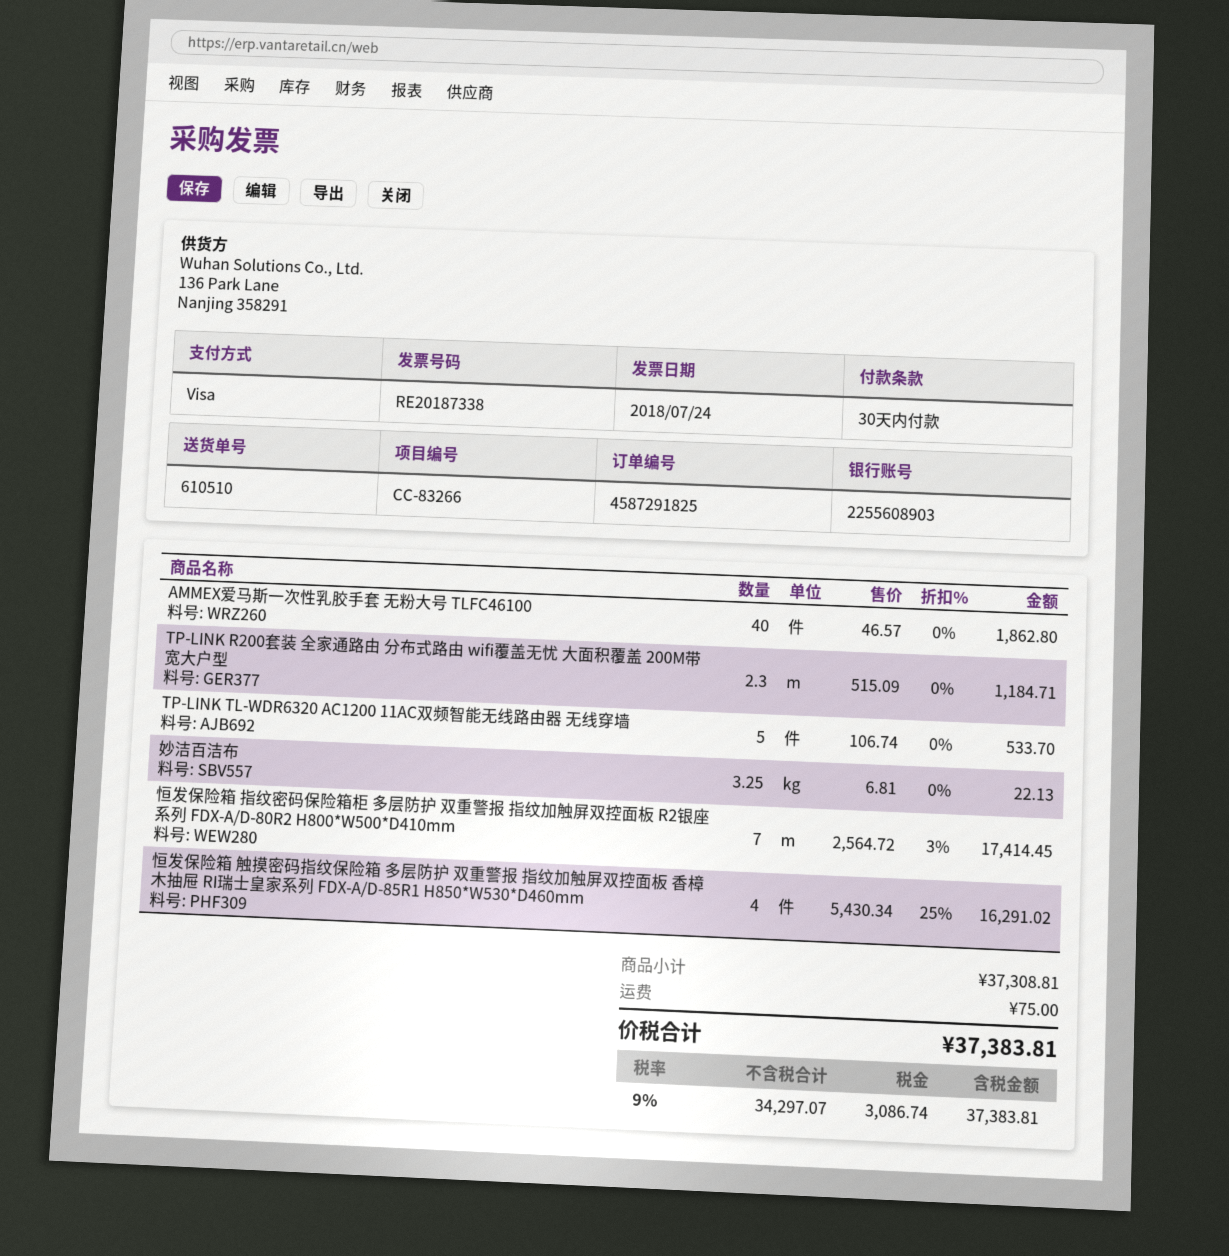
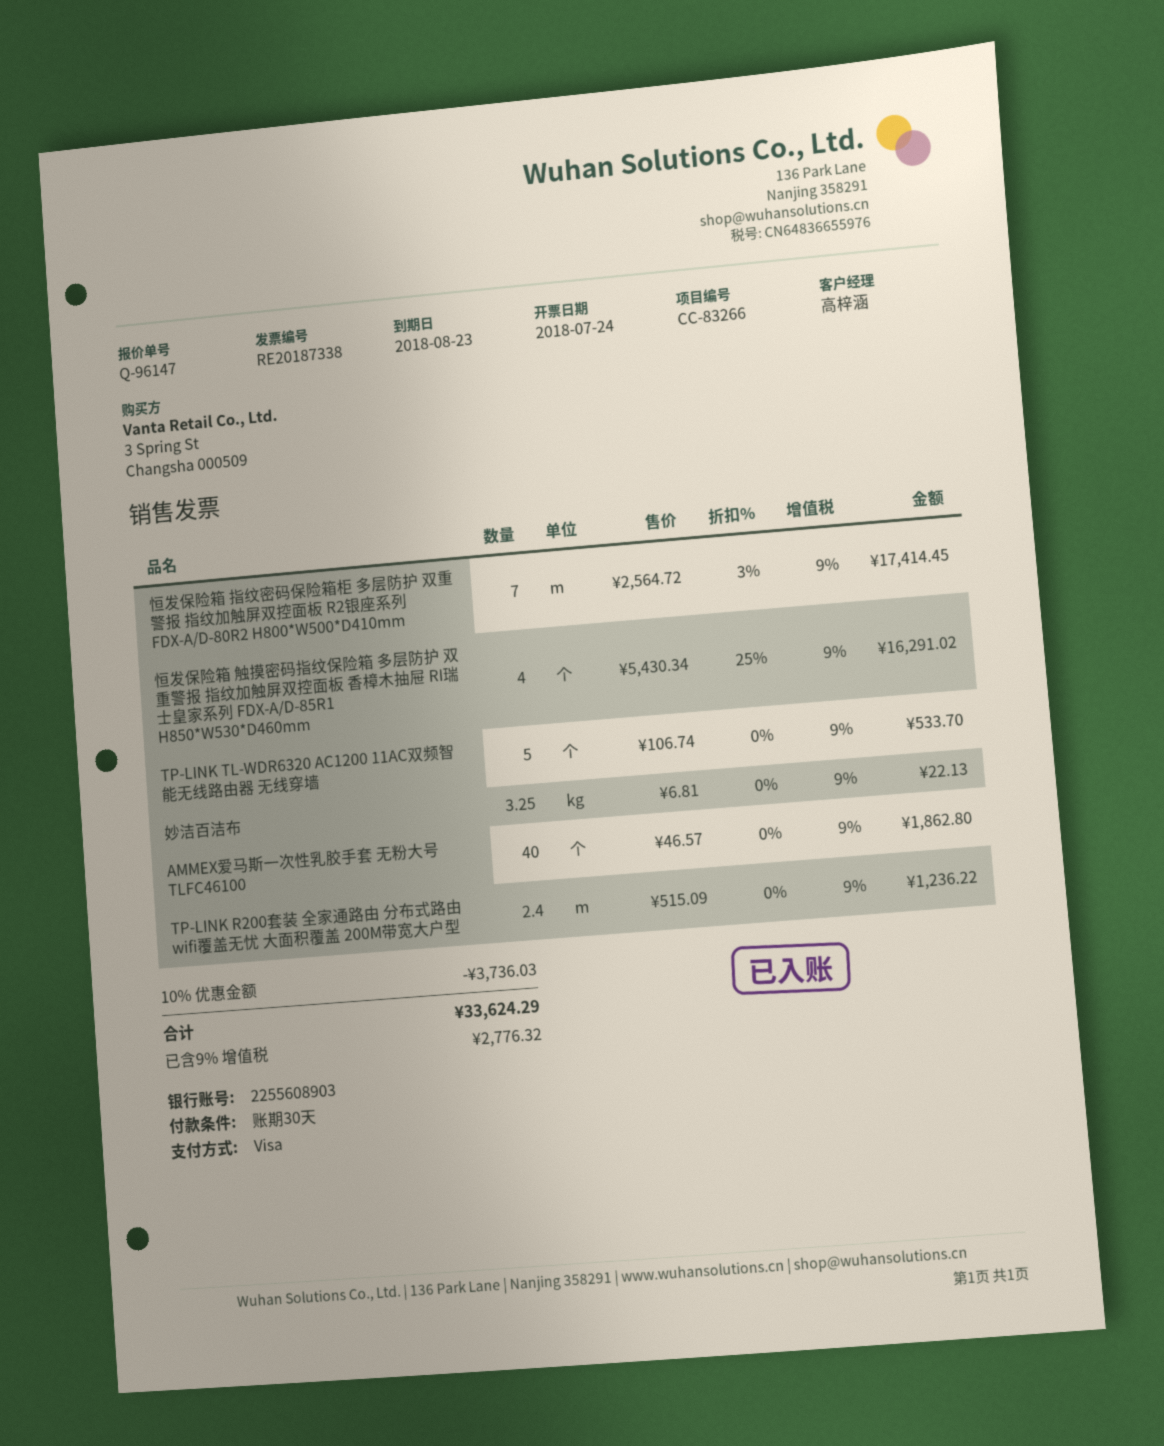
TP-LINK R200套装 全家通路由 分布式路由 wifi覆盖无忧 大面积覆盖 200M带宽大户型: 2.3 x 515.09 = 1184.71 -> 2.4 x 515.09 = 1236.22
discount: none -> 10% = 3736.03
shipping: 75.00 -> none
tax: 9% = 3086.74 -> 9% = 2776.32
total: 37383.81 -> 33624.29

